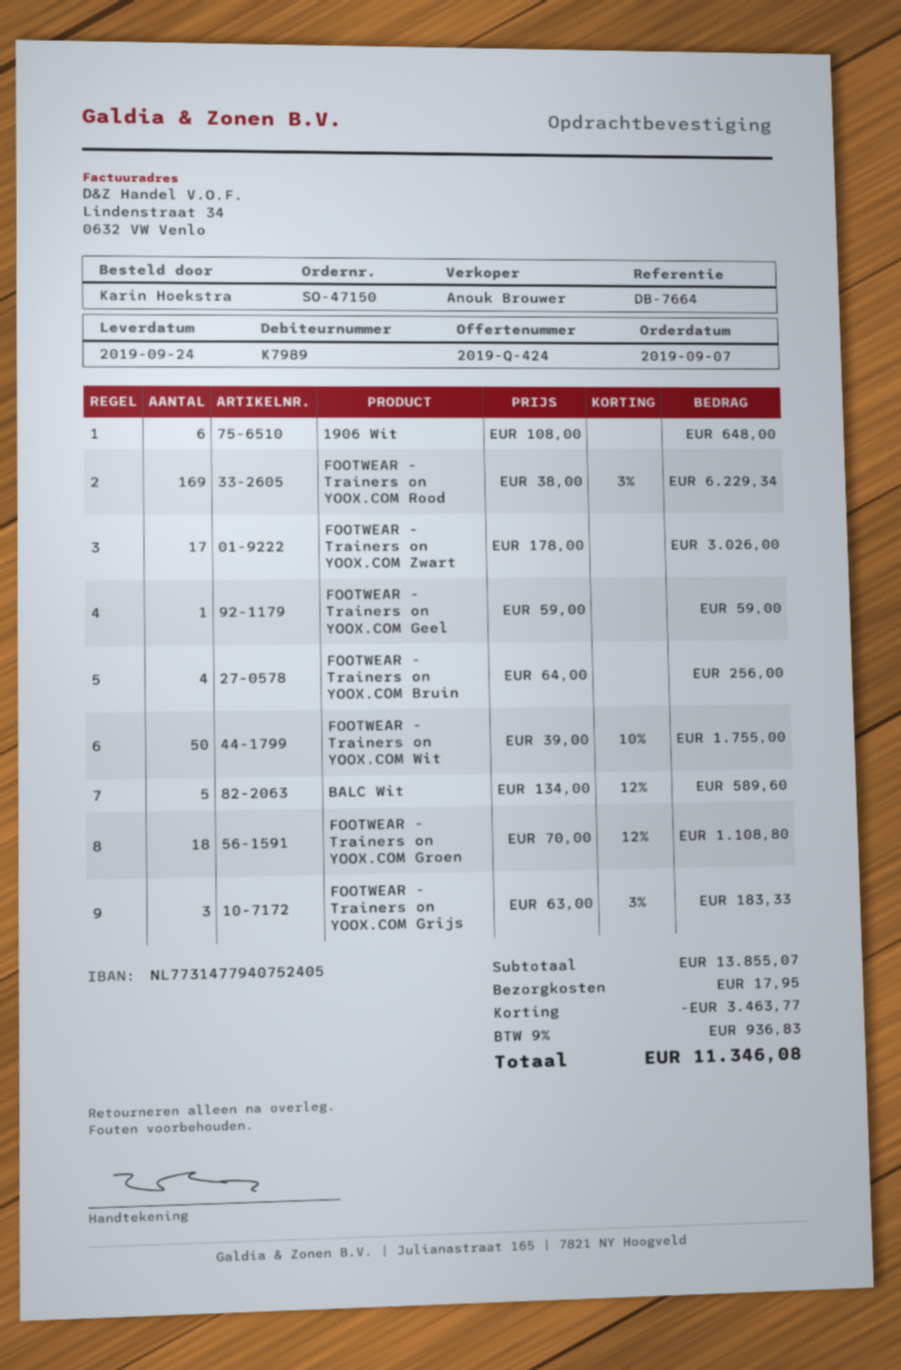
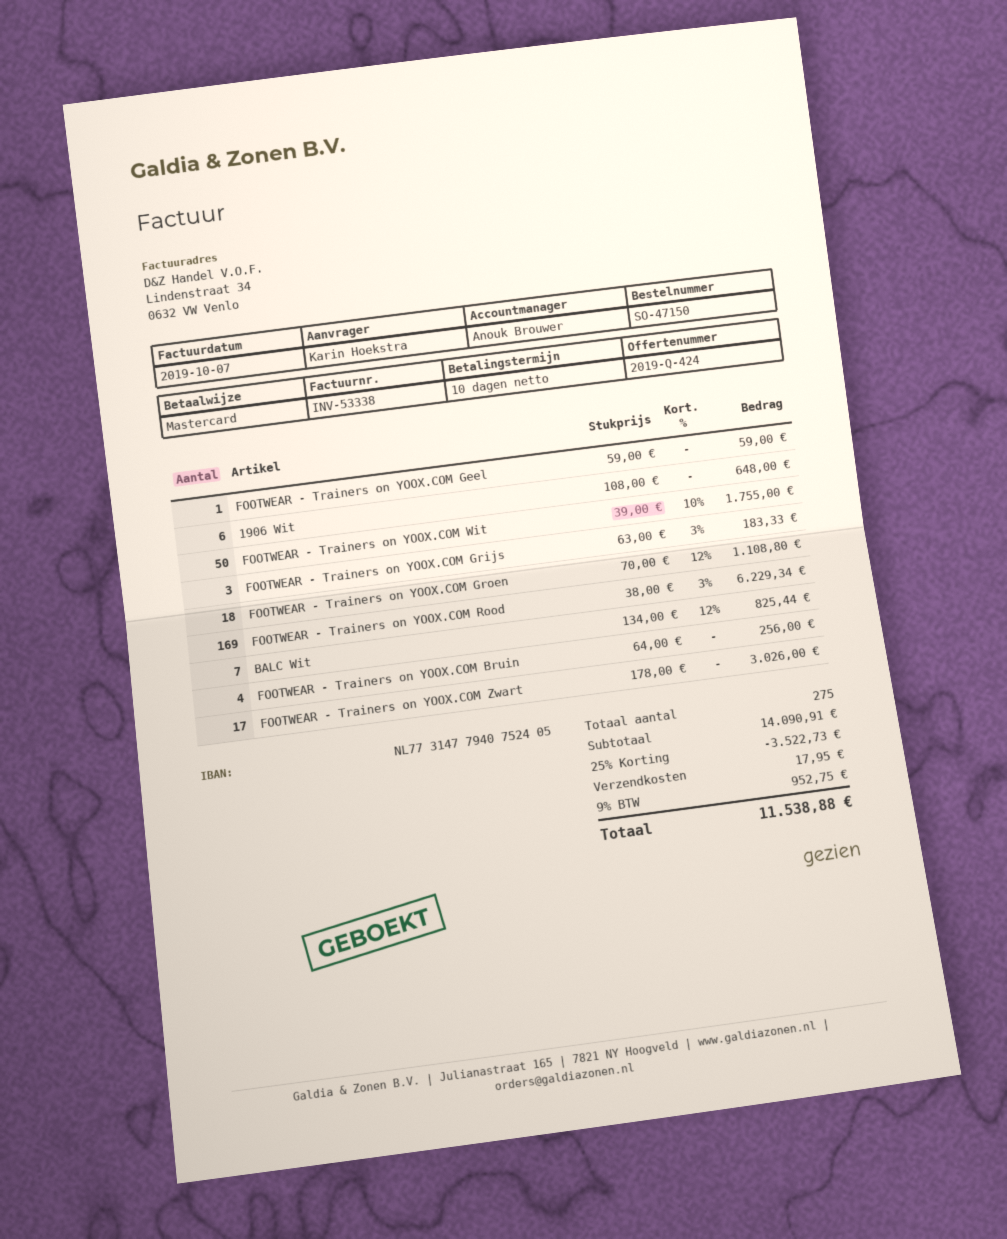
BALC Wit: 5 x 134.00 - 12% = 589.60 -> 7 x 134.00 - 12% = 825.44
subtotal: 13855.07 -> 14090.91
discount: 3463.77 -> 3522.73
tax: 9% = 936.83 -> 9% = 952.75
total: 11346.08 -> 11538.88

